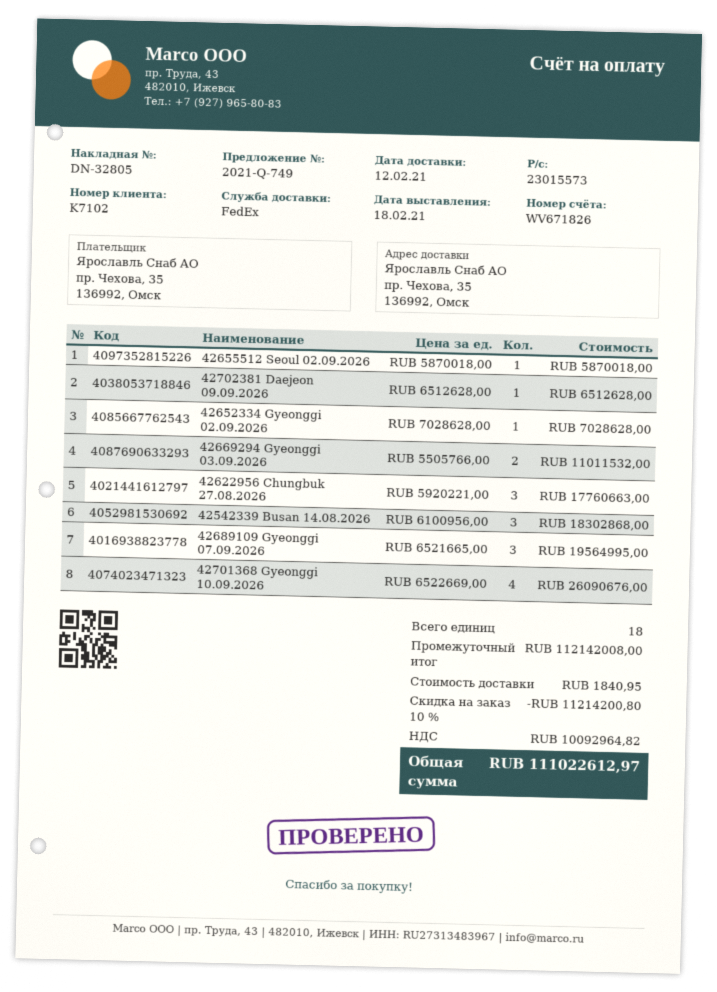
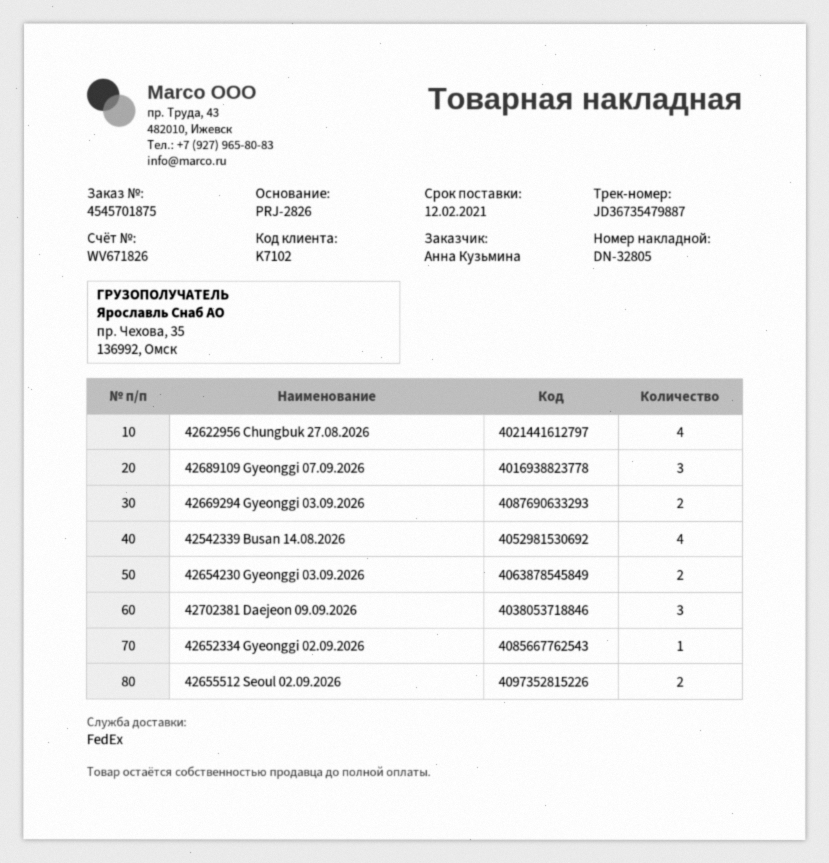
42655512 Seoul 02.09.2026: 1 -> 2
42702381 Daejeon 09.09.2026: 1 -> 3
42622956 Chungbuk 27.08.2026: 3 -> 4
42542339 Busan 14.08.2026: 3 -> 4
42701368 Gyeonggi 10.09.2026: 4 -> none
42654230 Gyeonggi 03.09.2026: none -> 2

